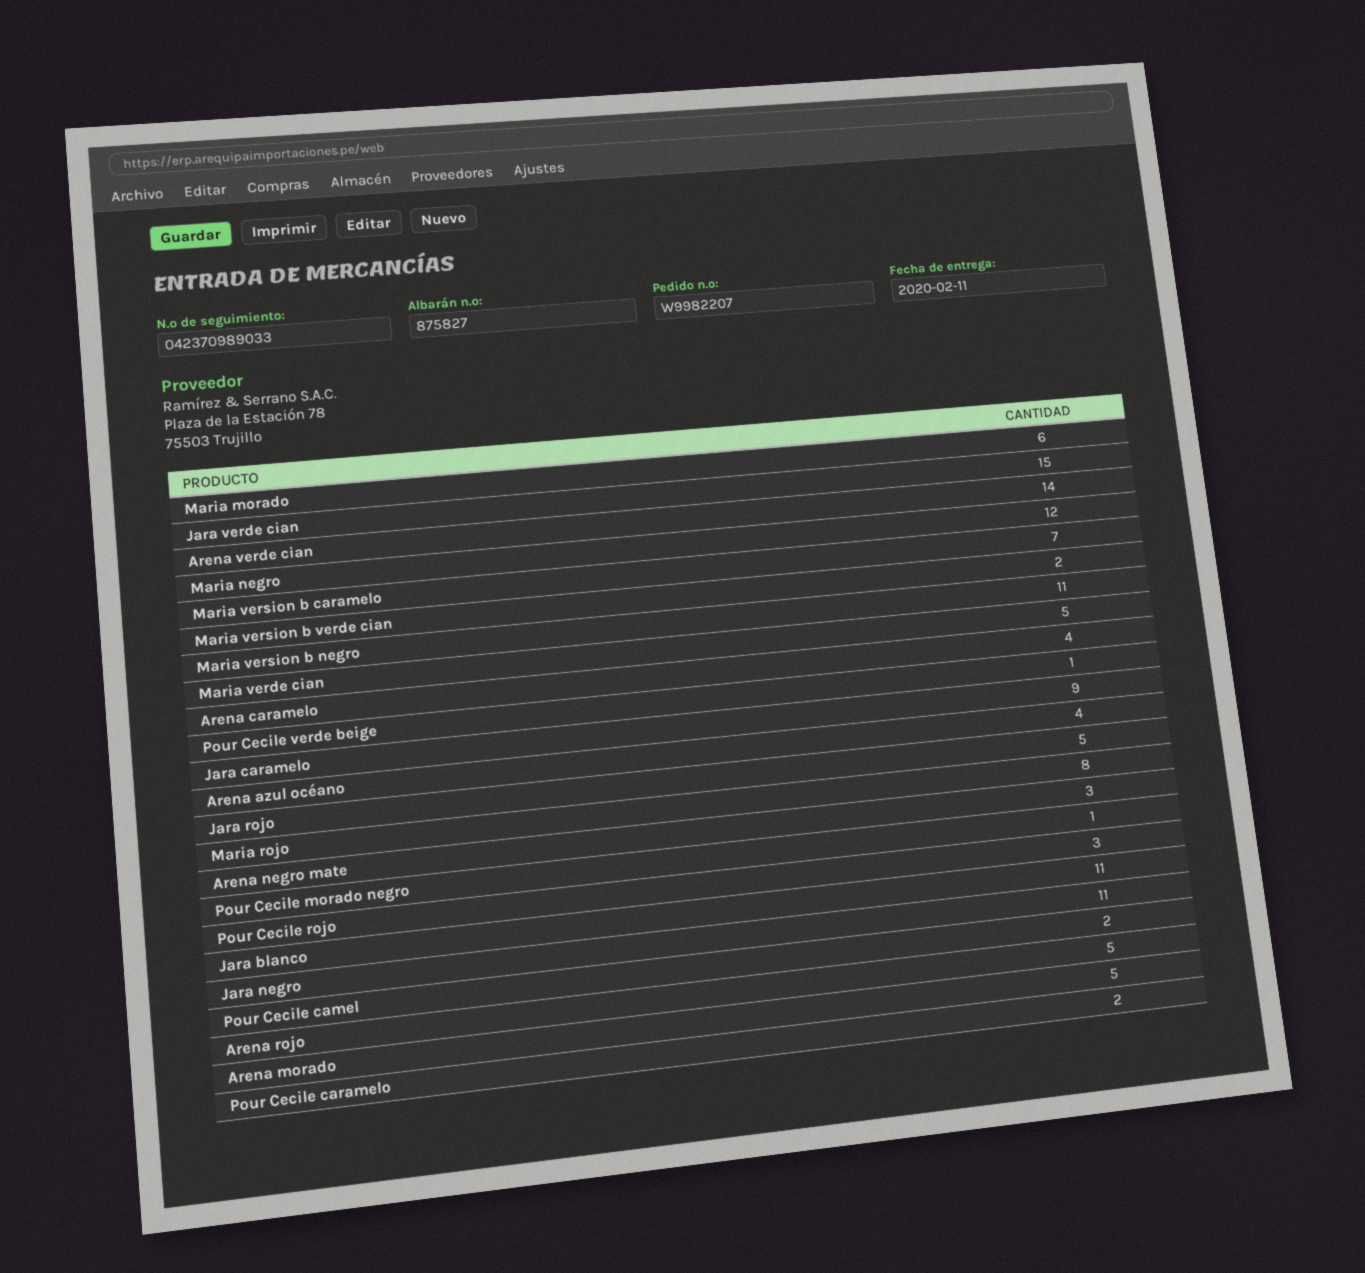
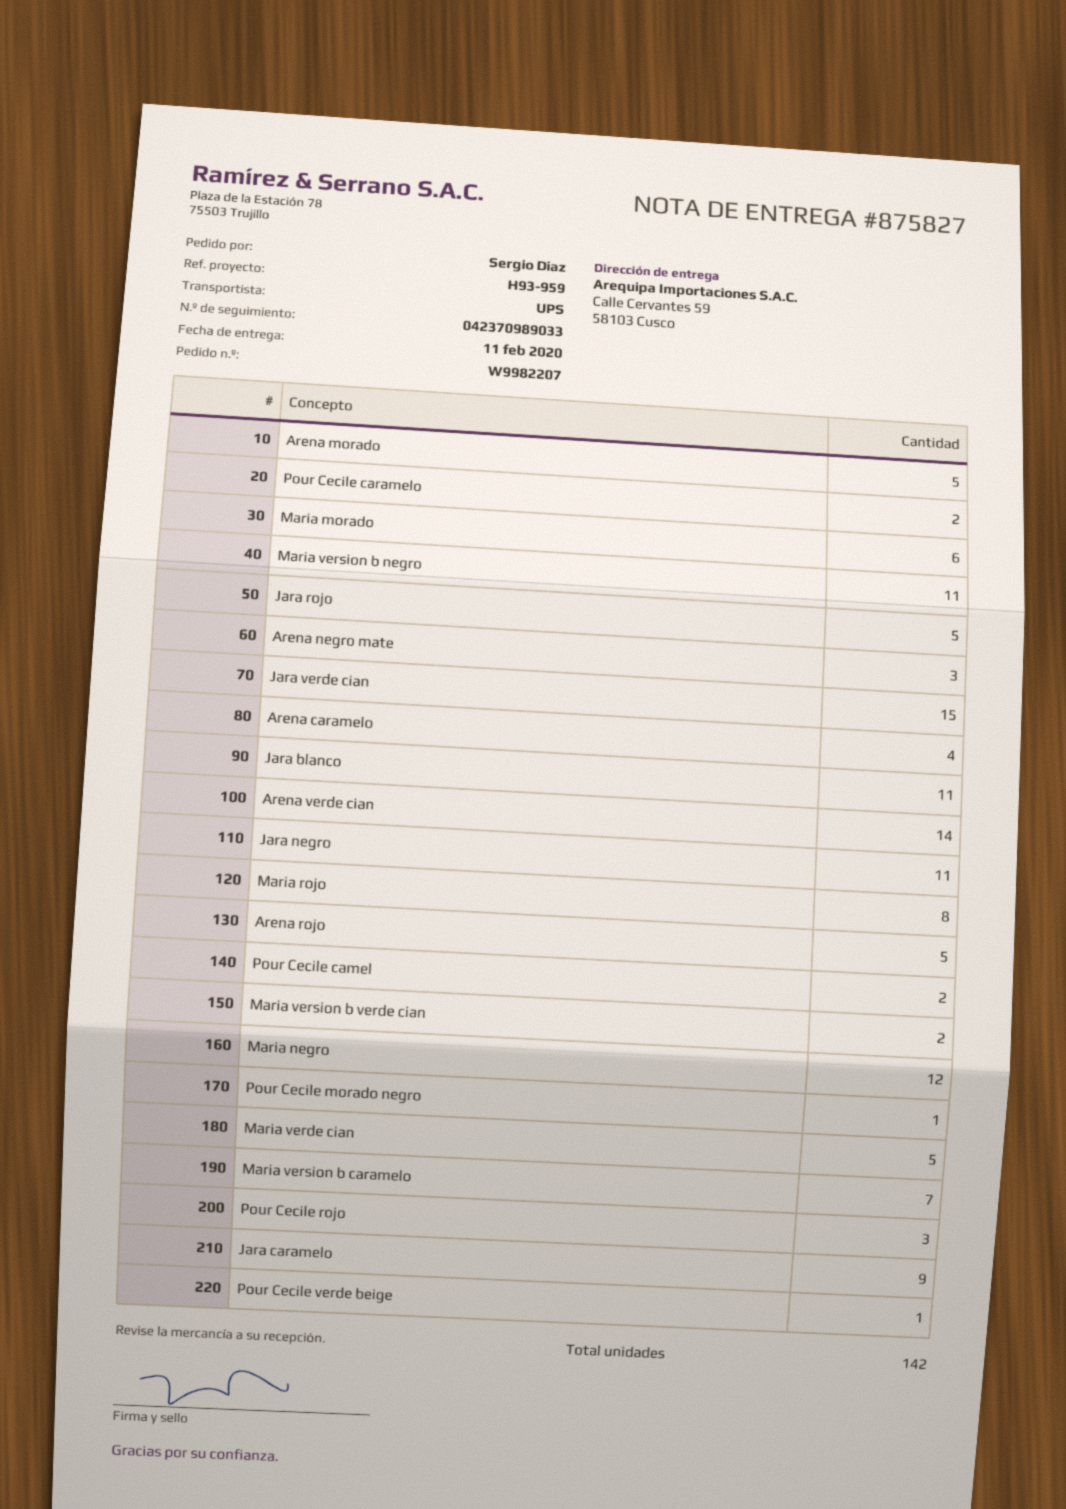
Arena azul océano: 4 -> none

